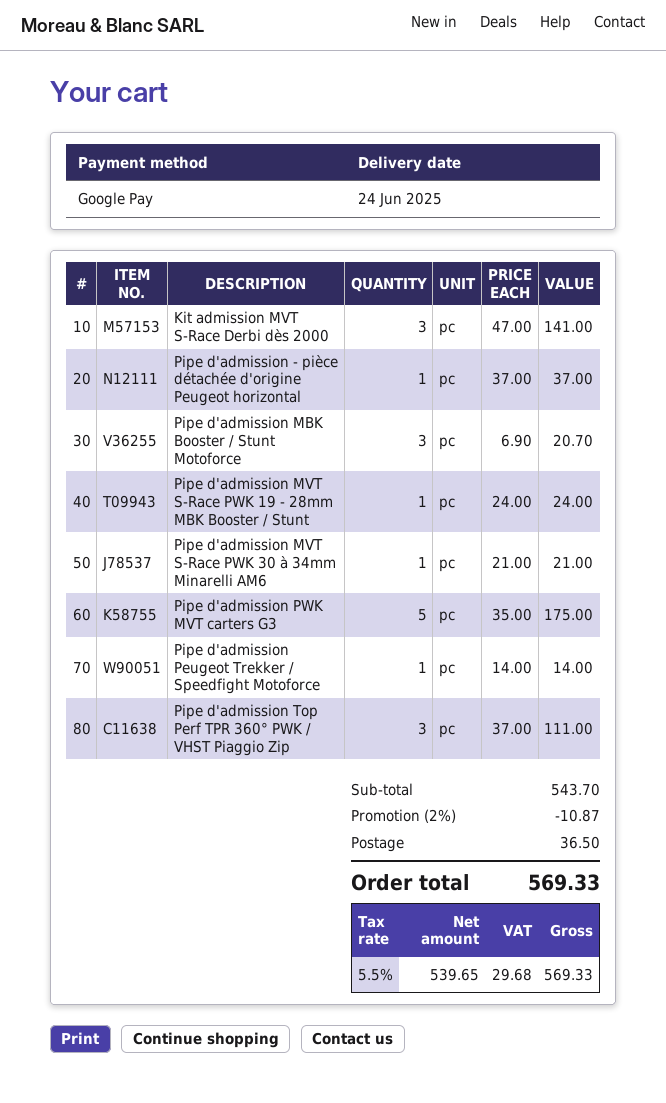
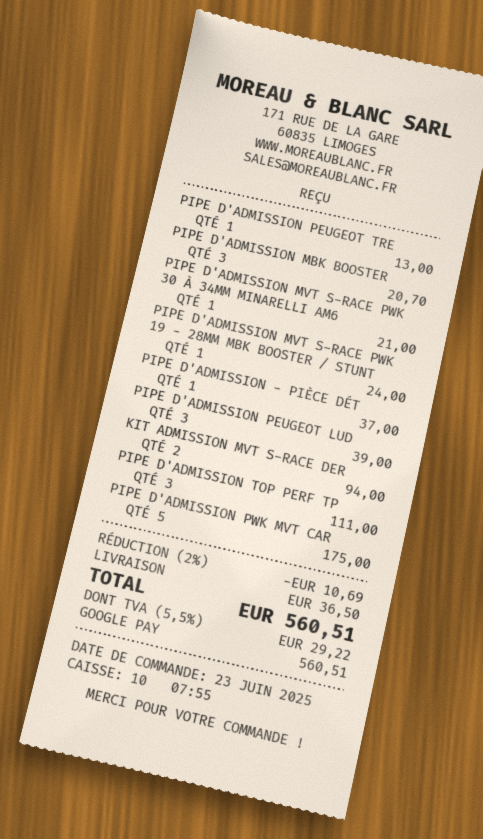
Kit admission MVT S-Race Derbi dès 2000: 3 for 141.00 -> 2 for 94.00
Pipe d'admission Peugeot Trekker / Speedfight Motoforce: 1 for 14.00 -> 1 for 13.00
PIPE D'ADMISSION PEUGEOT LUD: none -> 3 for 39.00
discount: 2% = 10.87 -> 2% = 10.69
tax: 5.5% = 29.68 -> 5.5% = 29.22
total: 569.33 -> 560.51

